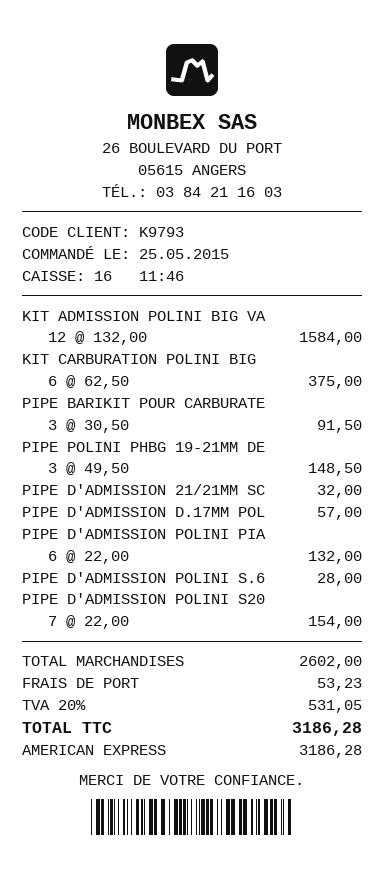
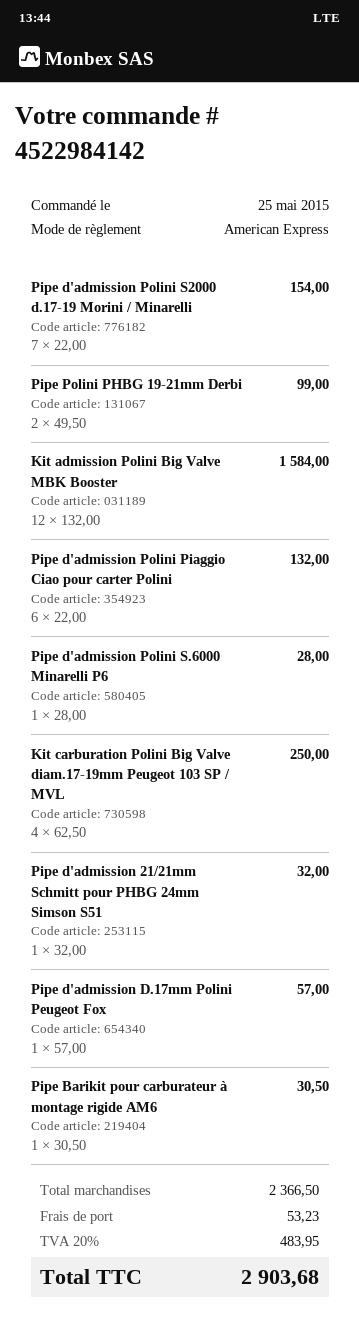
KIT CARBURATION POLINI BIG: 6 x 62.50 = 375.00 -> 4 x 62.50 = 250.00
PIPE BARIKIT POUR CARBURATE: 3 x 30.50 = 91.50 -> 1 x 30.50 = 30.50
PIPE POLINI PHBG 19-21MM DE: 3 x 49.50 = 148.50 -> 2 x 49.50 = 99.00
subtotal: 2602.00 -> 2366.50
tax: 20% = 531.05 -> 20% = 483.95
total: 3186.28 -> 2903.68

